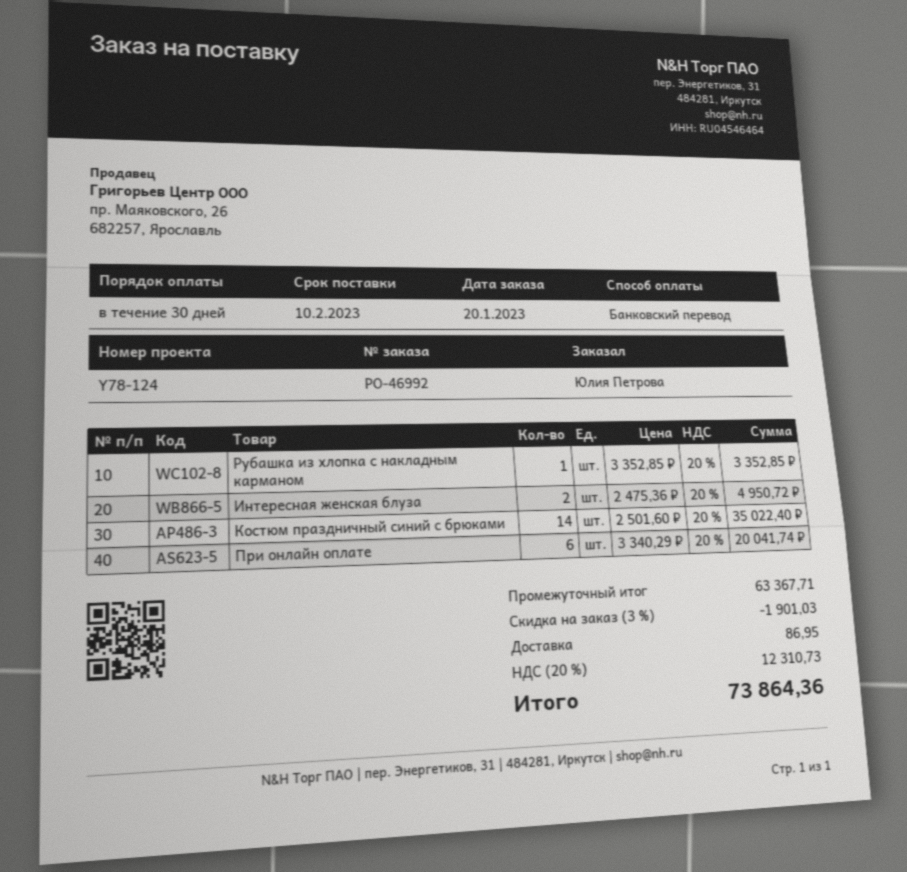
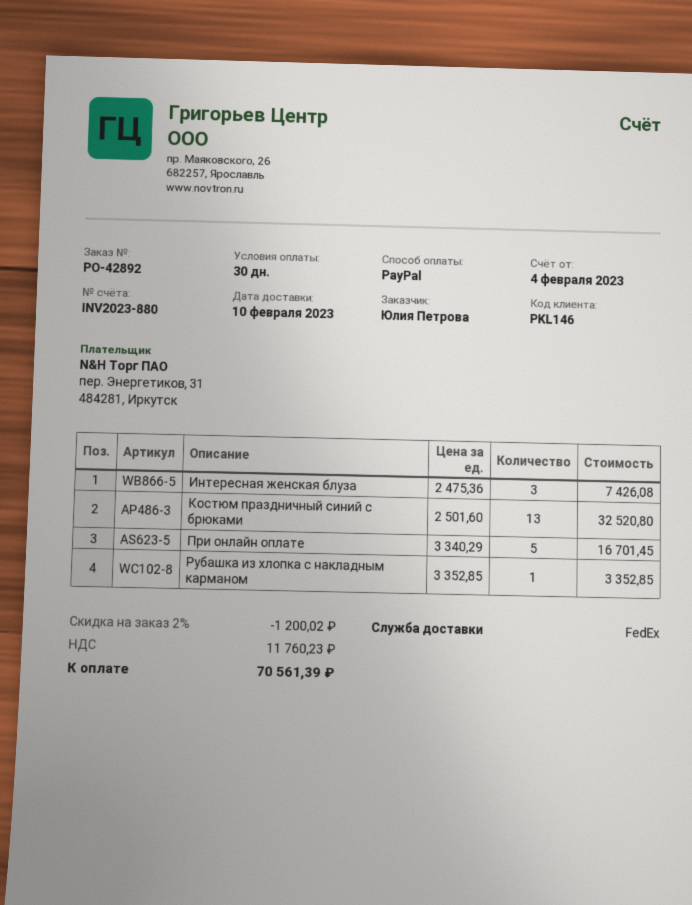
order number: PO-46992 -> PO-42892
payment method: bank transfer -> PayPal
Интересная женская блуза: 2 x 2475.36 = 4950.72 -> 3 x 2475.36 = 7426.08
Костюм праздничный синий с брюками: 14 x 2501.60 = 35022.40 -> 13 x 2501.60 = 32520.80
При онлайн оплате: 6 x 3340.29 = 20041.74 -> 5 x 3340.29 = 16701.45
discount: 3% = 1901.03 -> 2% = 1200.02
shipping: 86.95 -> none
tax: 12310.73 -> 11760.23
total: 73864.36 -> 70561.39

